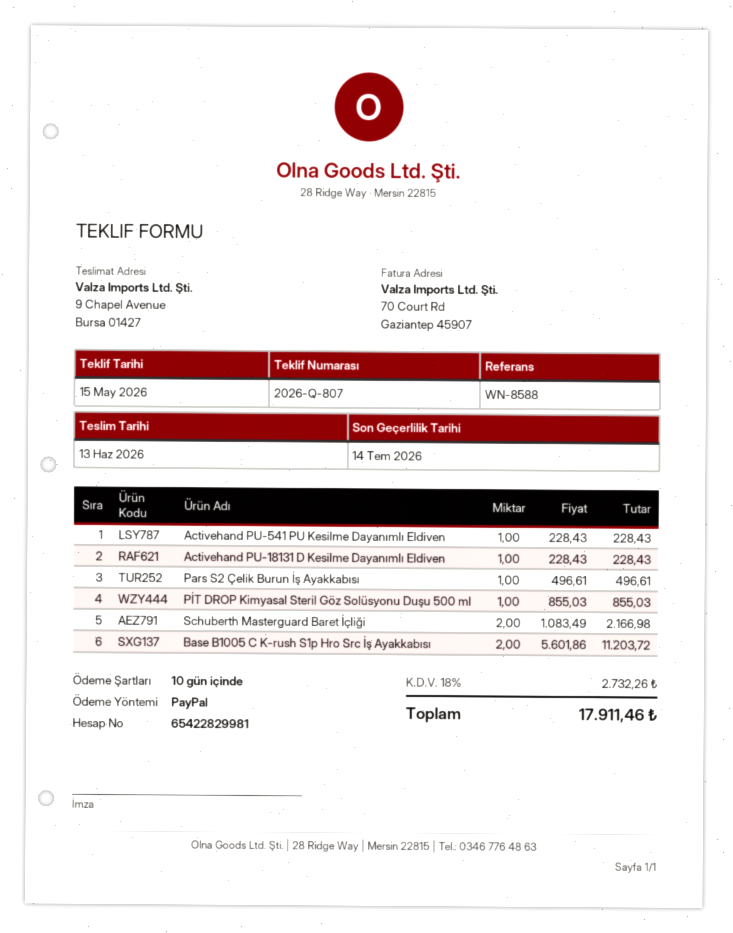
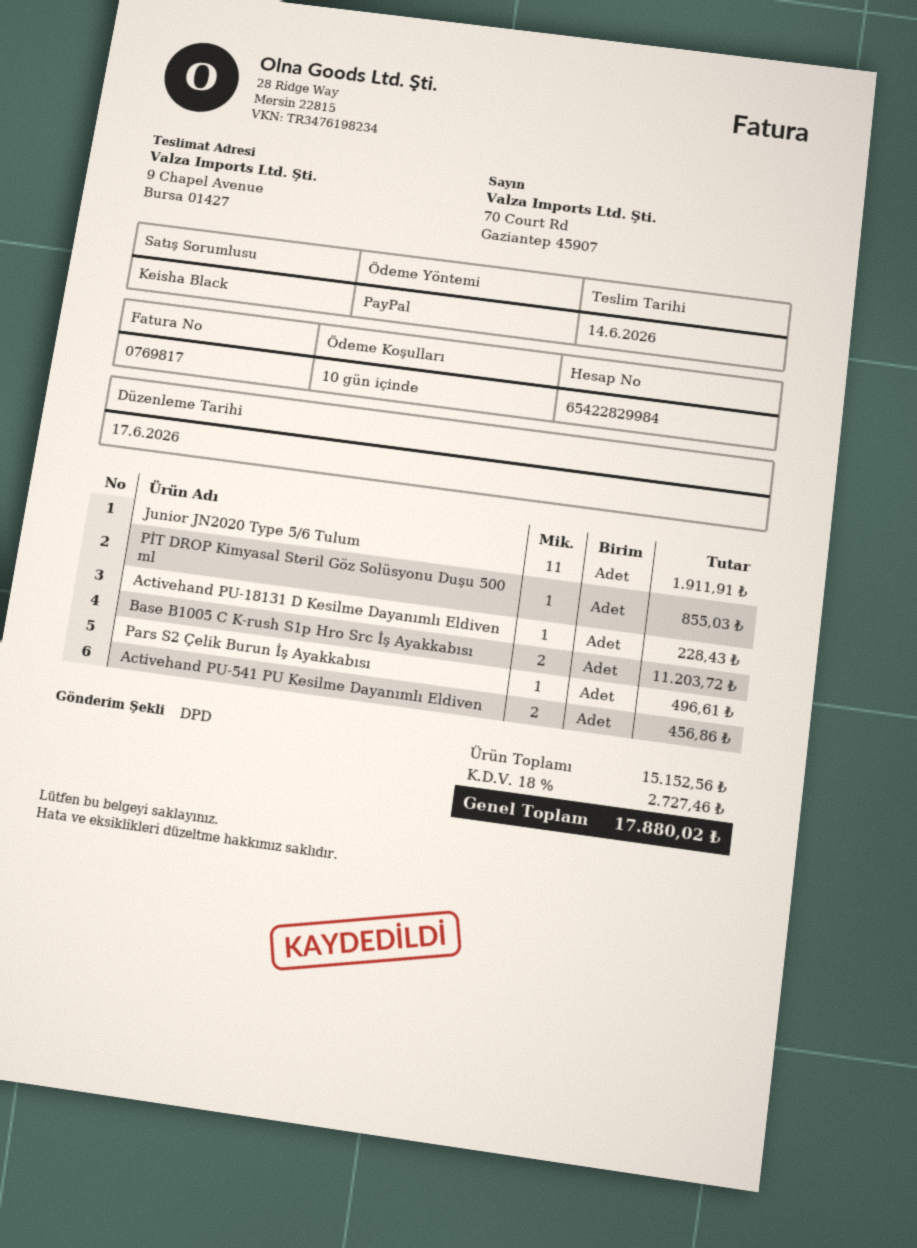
delivery date: 2026-06-13 -> 2026-06-14
bank account: 65422829981 -> 65422829984
Activehand PU-541 PU Kesilme Dayanımlı Eldiven: 1 for 228.43 -> 2 for 456.86
Schuberth Masterguard Baret İçliği: 2 for 2166.98 -> none
Junior JN2020 Type 5/6 Tulum: none -> 11 for 1911.91
tax: 18% = 2732.26 -> 18% = 2727.46
total: 17911.46 -> 17880.02

